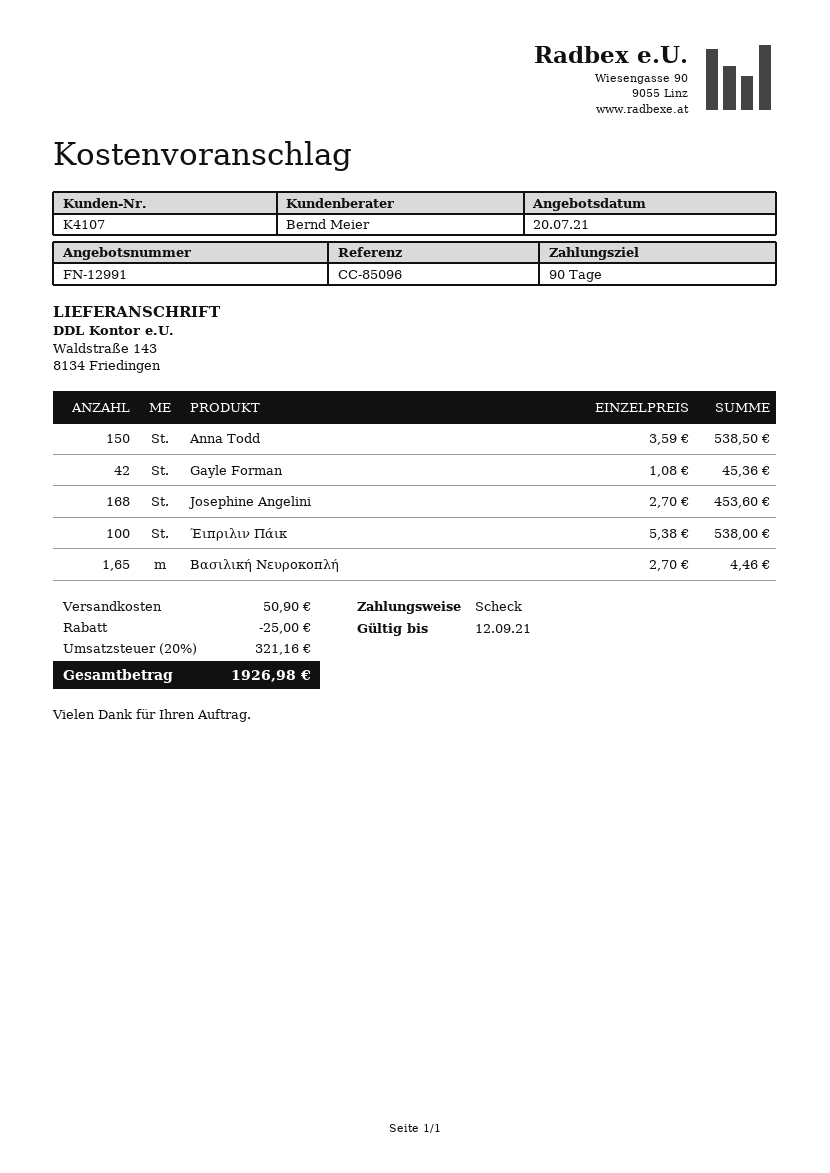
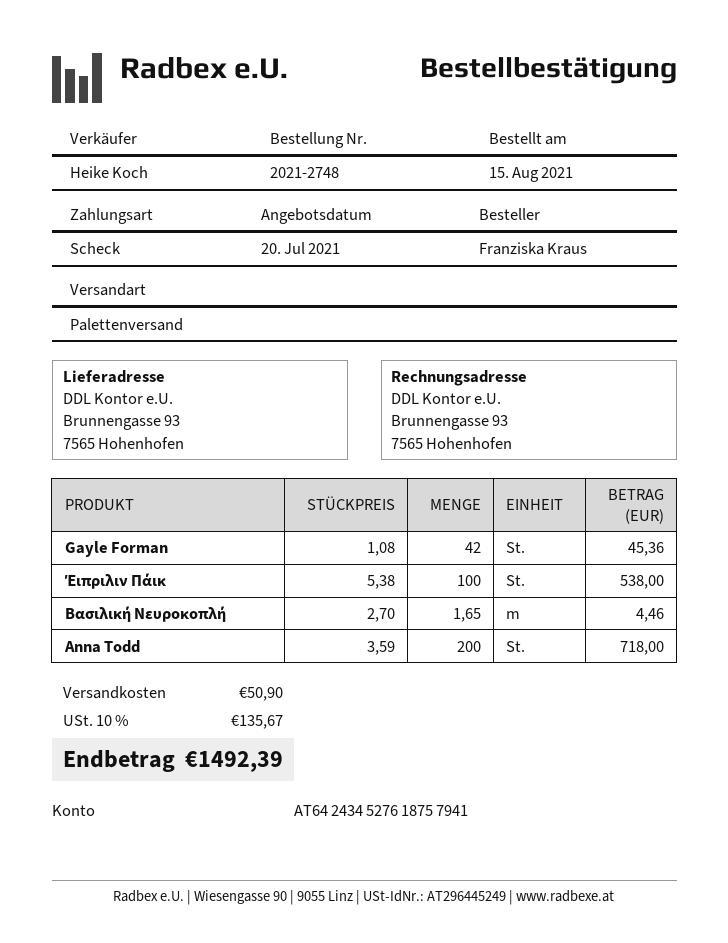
sales rep: Bernd Meier -> Heike Koch
ship to: Waldstraße 143, 8134 Friedingen -> Brunnengasse 93, 7565 Hohenhofen
Anna Todd: 150 x 3.59 = 538.50 -> 200 x 3.59 = 718.00
Josephine Angelini: 168 x 2.70 = 453.60 -> none
discount: 25.00 -> none
tax: 20% = 321.16 -> 10% = 135.67
total: 1926.98 -> 1492.39

